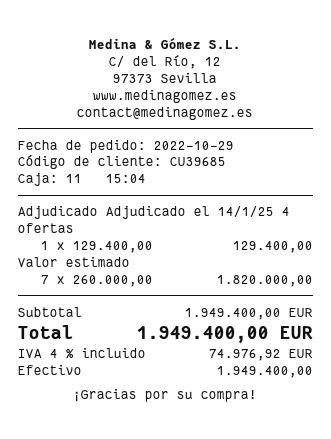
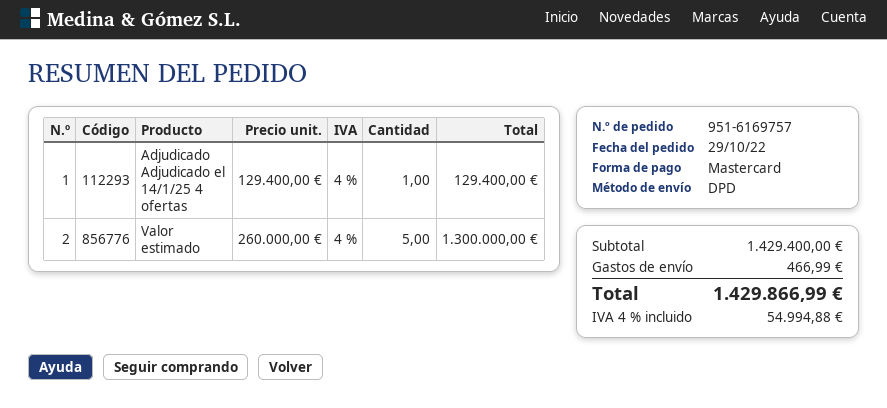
payment method: cash -> Mastercard
Valor estimado: 7 x 260000.00 = 1820000.00 -> 5 x 260000.00 = 1300000.00
subtotal: 1949400.00 -> 1429400.00
shipping: none -> 466.99
tax: 4% = 74976.92 -> 4% = 54994.88
total: 1949400.00 -> 1429866.99

